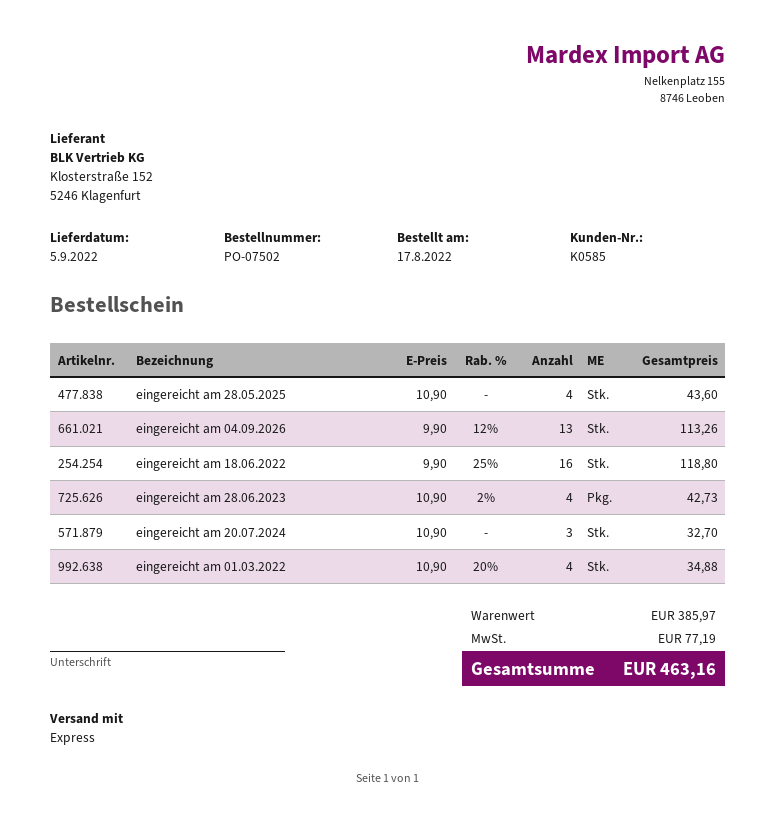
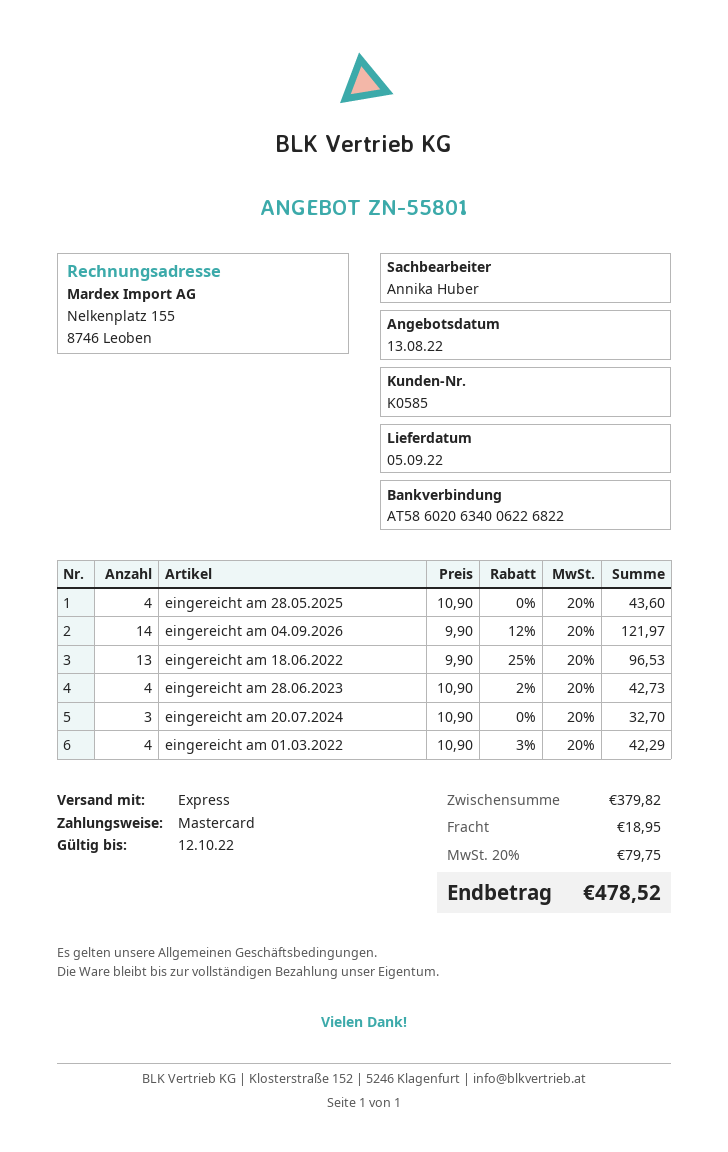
eingereicht am 04.09.2026: 13 x 9.90 - 12% = 113.26 -> 14 x 9.90 - 12% = 121.97
eingereicht am 18.06.2022: 16 x 9.90 - 25% = 118.80 -> 13 x 9.90 - 25% = 96.53
eingereicht am 01.03.2022: 4 x 10.90 - 20% = 34.88 -> 4 x 10.90 - 3% = 42.29
subtotal: 385.97 -> 379.82
shipping: none -> 18.95
tax: 77.19 -> 79.75
total: 463.16 -> 478.52

